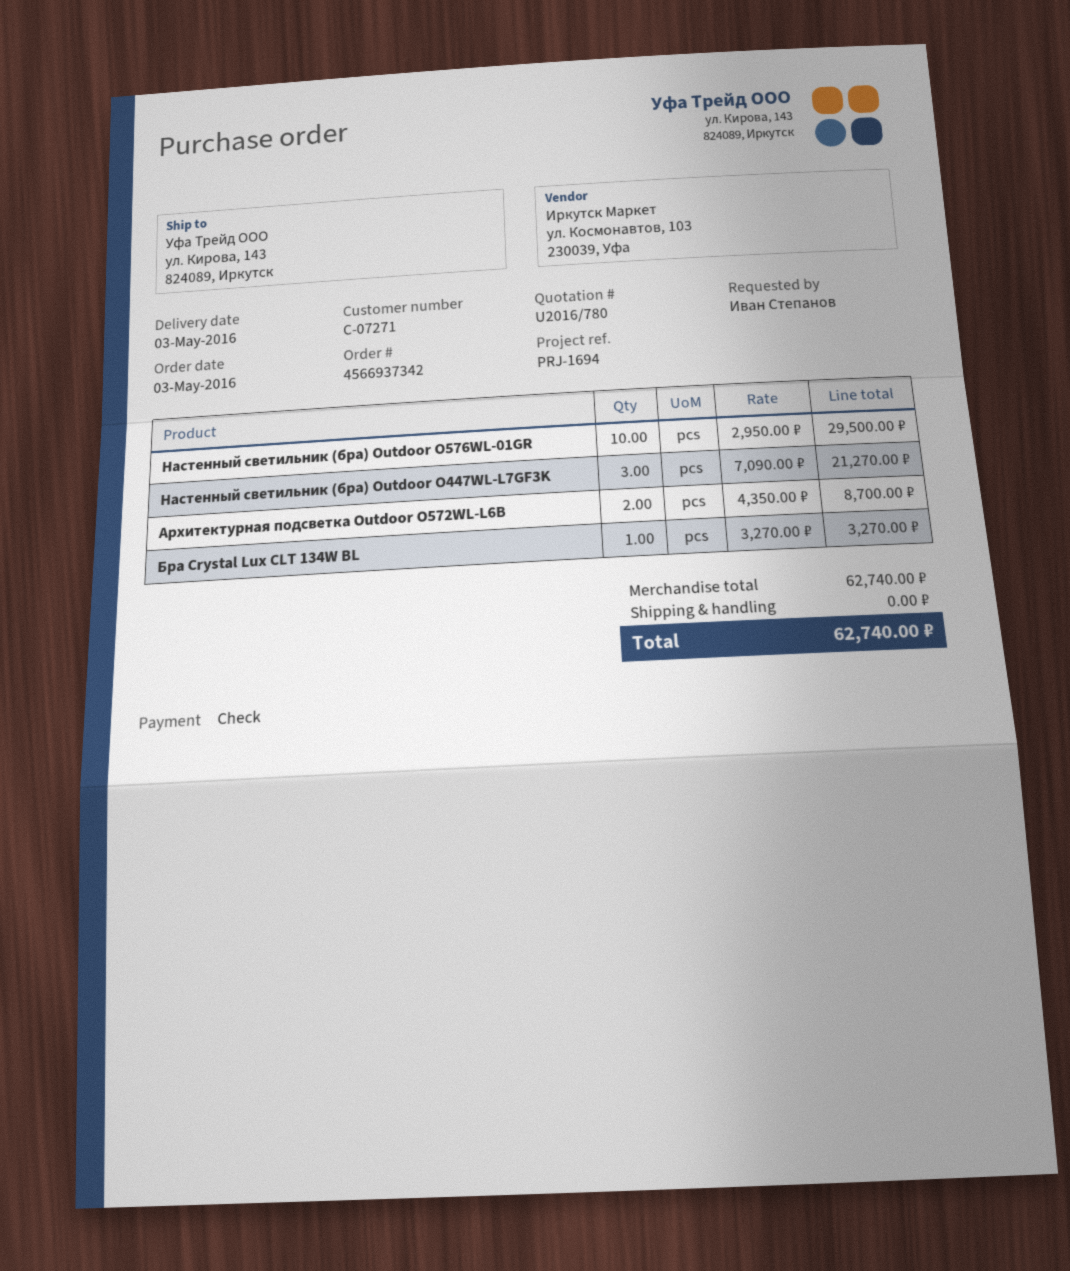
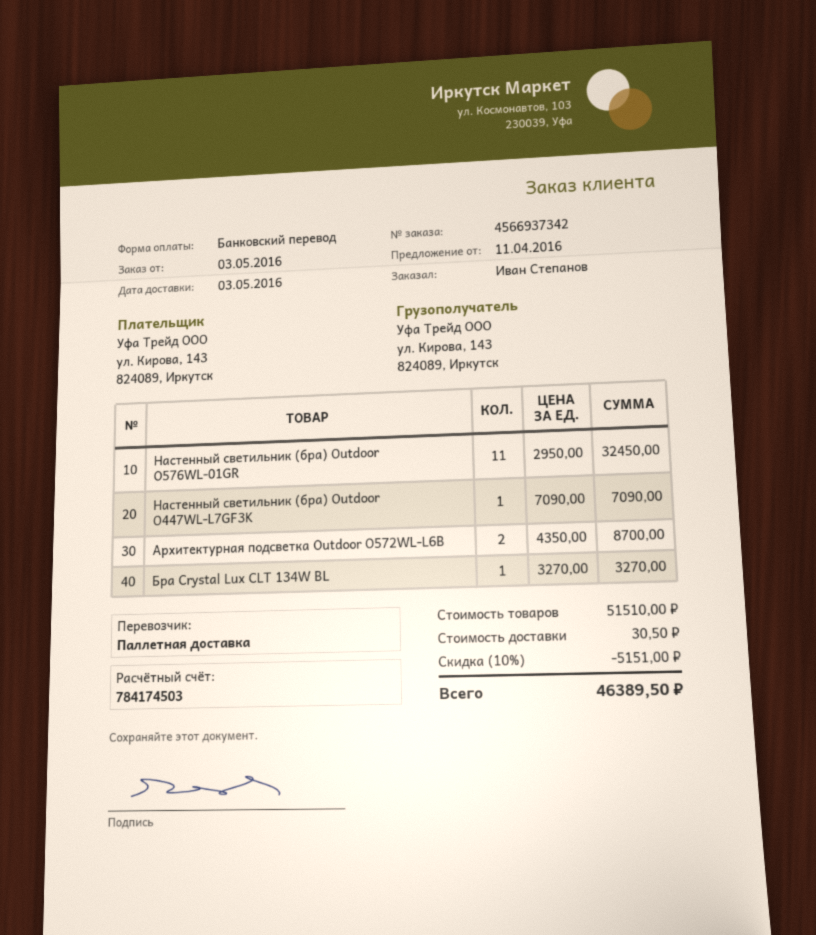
payment method: cheque -> bank transfer
Настенный светильник (бра) Outdoor O576WL-01GR: 10 x 2950.00 = 29500.00 -> 11 x 2950.00 = 32450.00
Настенный светильник (бра) Outdoor O447WL-L7GF3K: 3 x 7090.00 = 21270.00 -> 1 x 7090.00 = 7090.00
subtotal: 62740.00 -> 51510.00
discount: none -> 10% = 5151.00
shipping: 0.00 -> 30.50
total: 62740.00 -> 46389.50

